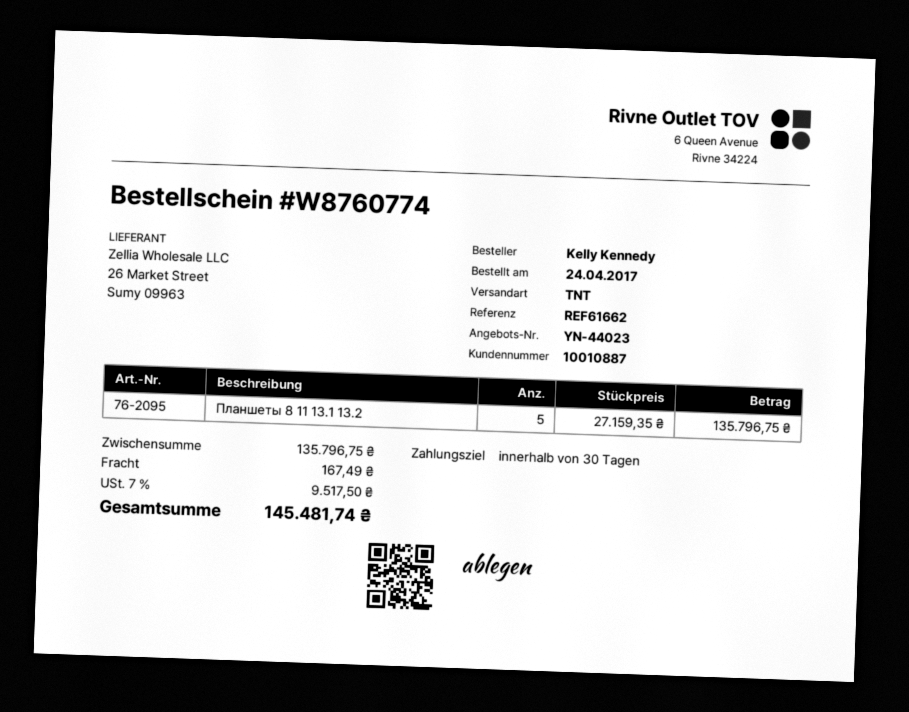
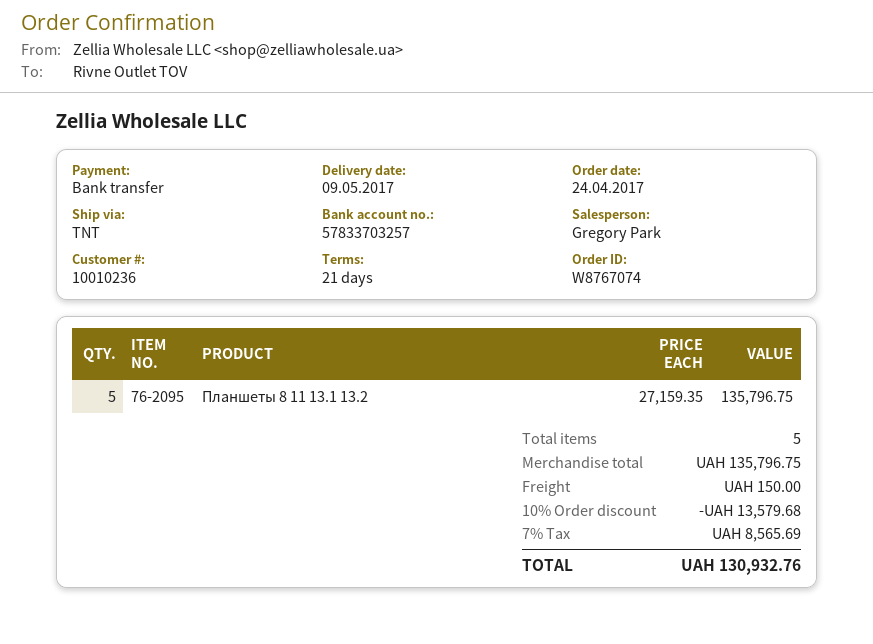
order number: W8760774 -> W8767074
payment terms: 30 days -> 21 days
customer number: 10010887 -> 10010236
discount: none -> 10% = 13579.68
shipping: 167.49 -> 150.00
tax: 7% = 9517.50 -> 7% = 8565.69
total: 145481.74 -> 130932.76

